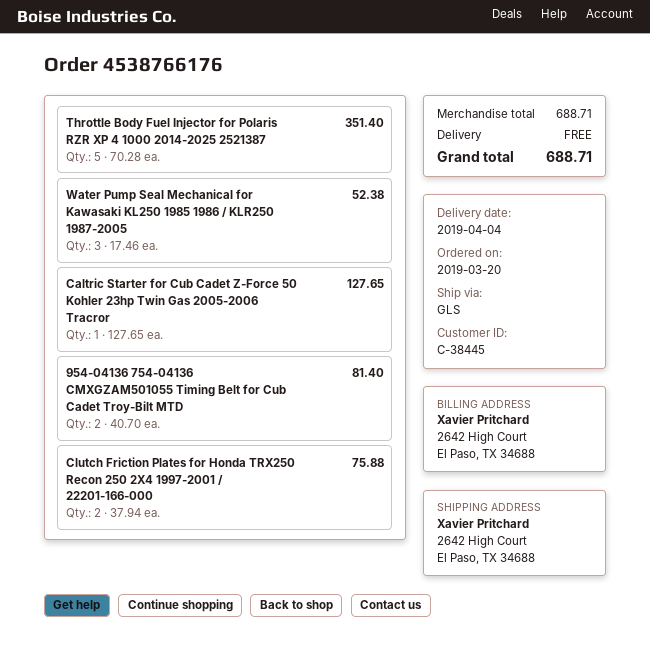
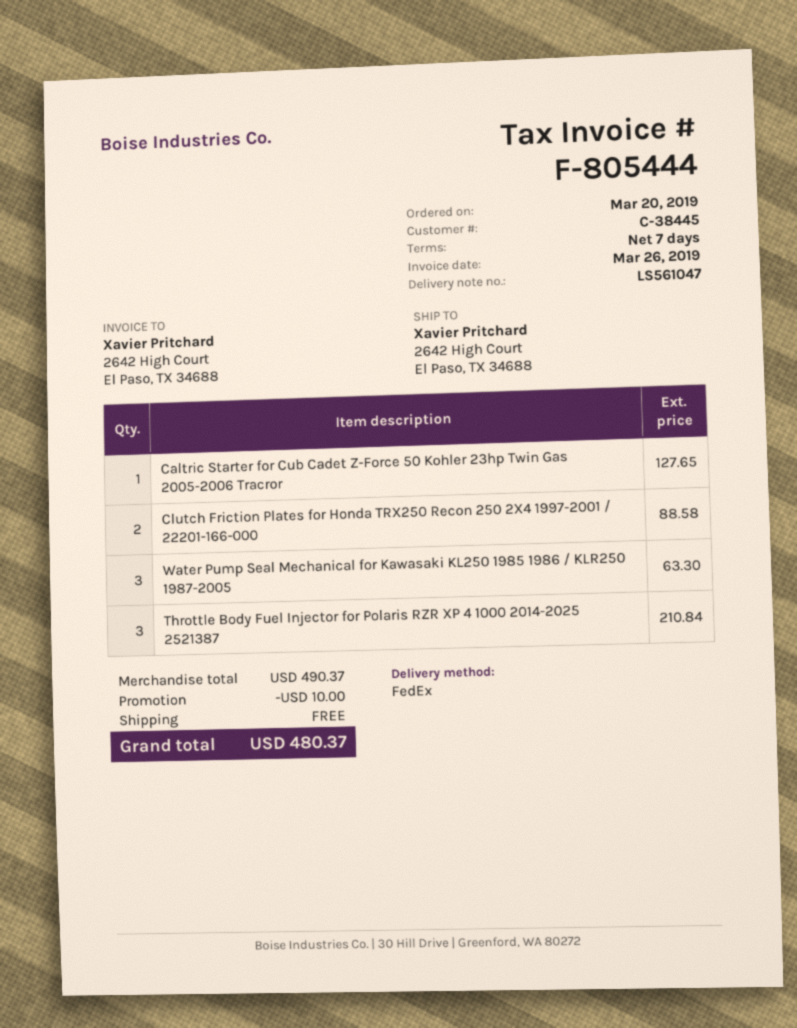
shipping method: GLS -> FedEx
Throttle Body Fuel Injector for Polaris RZR XP 4 1000 2014-2025 2521387: 5 for 351.40 -> 3 for 210.84
Water Pump Seal Mechanical for Kawasaki KL250 1985 1986 / KLR250 1987-2005: 3 for 52.38 -> 3 for 63.30
954-04136 754-04136 CMXGZAM501055 Timing Belt for Cub Cadet Troy-Bilt MTD: 2 for 81.40 -> none
Clutch Friction Plates for Honda TRX250 Recon 250 2X4 1997-2001 / 22201-166-000: 2 for 75.88 -> 2 for 88.58
subtotal: 688.71 -> 490.37
discount: none -> 10.00
total: 688.71 -> 480.37

